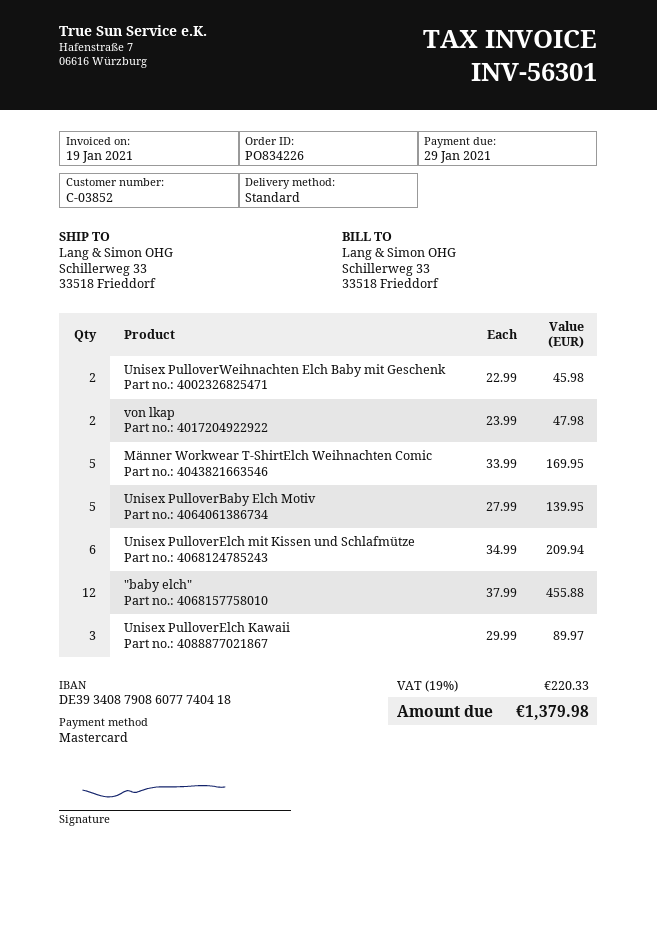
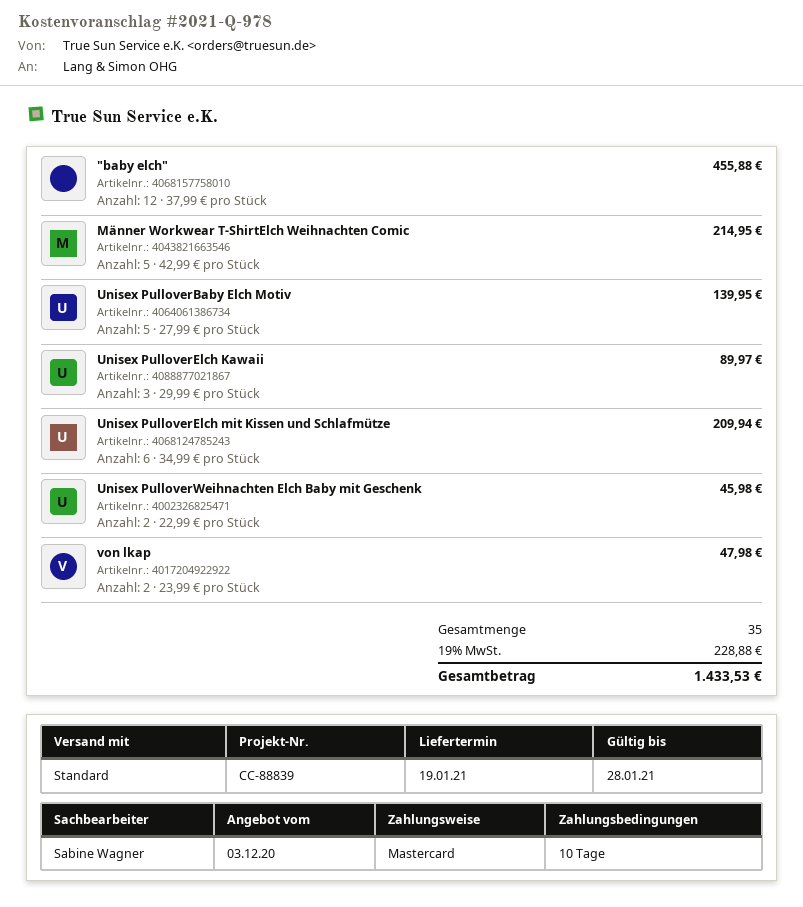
Männer Workwear T-ShirtElch Weihnachten Comic: 5 x 33.99 = 169.95 -> 5 x 42.99 = 214.95
tax: 19% = 220.33 -> 19% = 228.88
total: 1379.98 -> 1433.53

